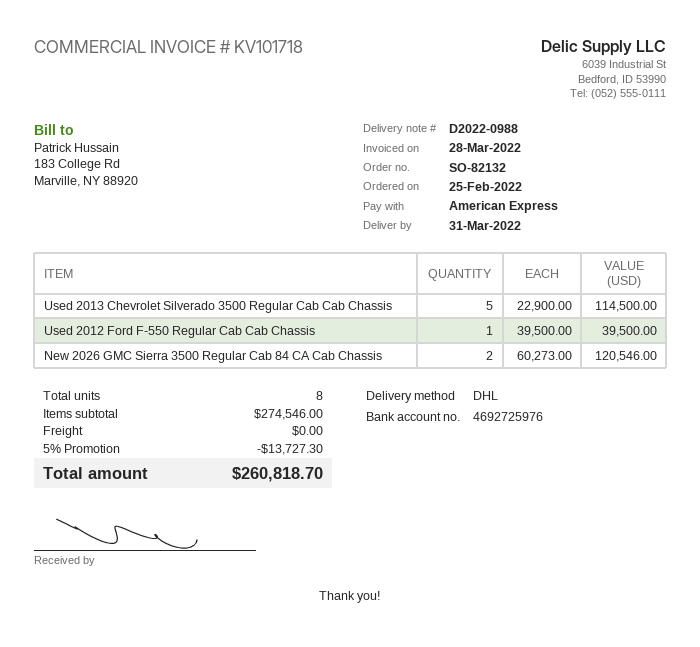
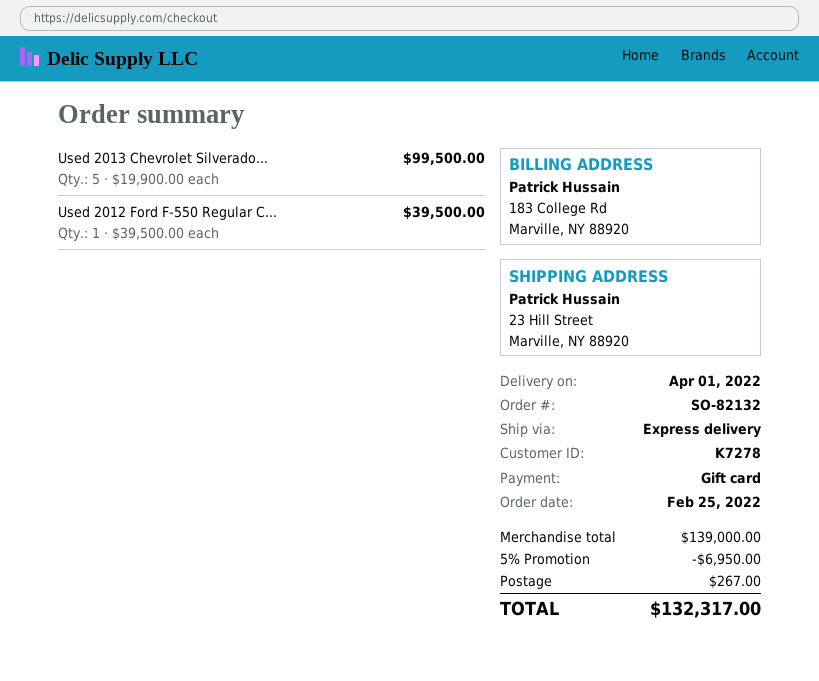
delivery date: 2022-03-31 -> 2022-04-01
payment method: American Express -> gift card
shipping method: DHL -> express
Used 2013 Chevrolet Silverado 3500 Regular Cab Cab Chassis: 5 x 22900.00 = 114500.00 -> 5 x 19900.00 = 99500.00
New 2026 GMC Sierra 3500 Regular Cab 84 CA Cab Chassis: 2 x 60273.00 = 120546.00 -> none
subtotal: 274546.00 -> 139000.00
discount: 5% = 13727.30 -> 5% = 6950.00
shipping: 0.00 -> 267.00
total: 260818.70 -> 132317.00

